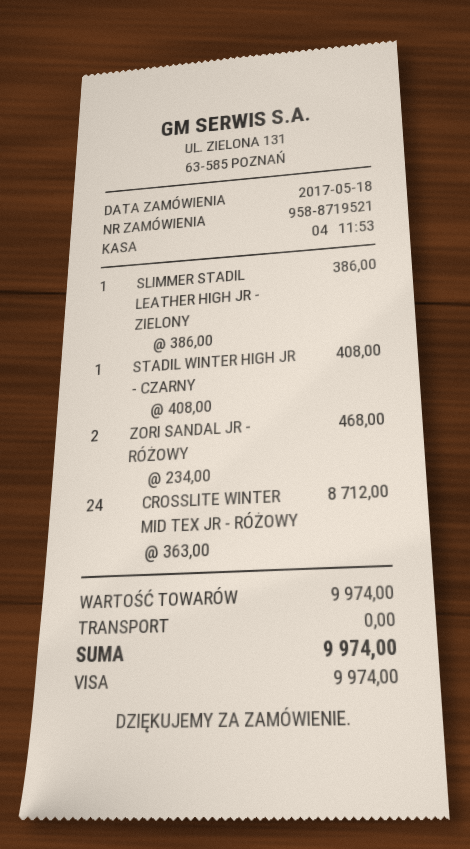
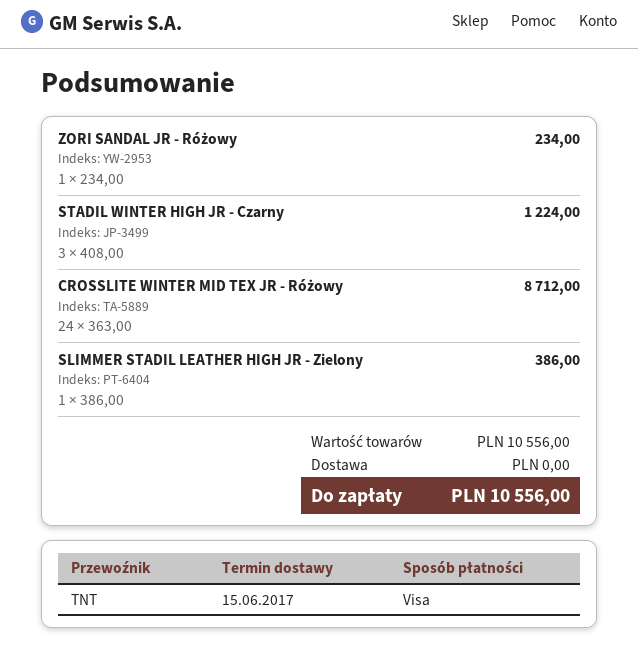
STADIL WINTER HIGH JR - CZARNY: 1 x 408.00 = 408.00 -> 3 x 408.00 = 1224.00
ZORI SANDAL JR - RÓŻOWY: 2 x 234.00 = 468.00 -> 1 x 234.00 = 234.00
subtotal: 9974.00 -> 10556.00
total: 9974.00 -> 10556.00

